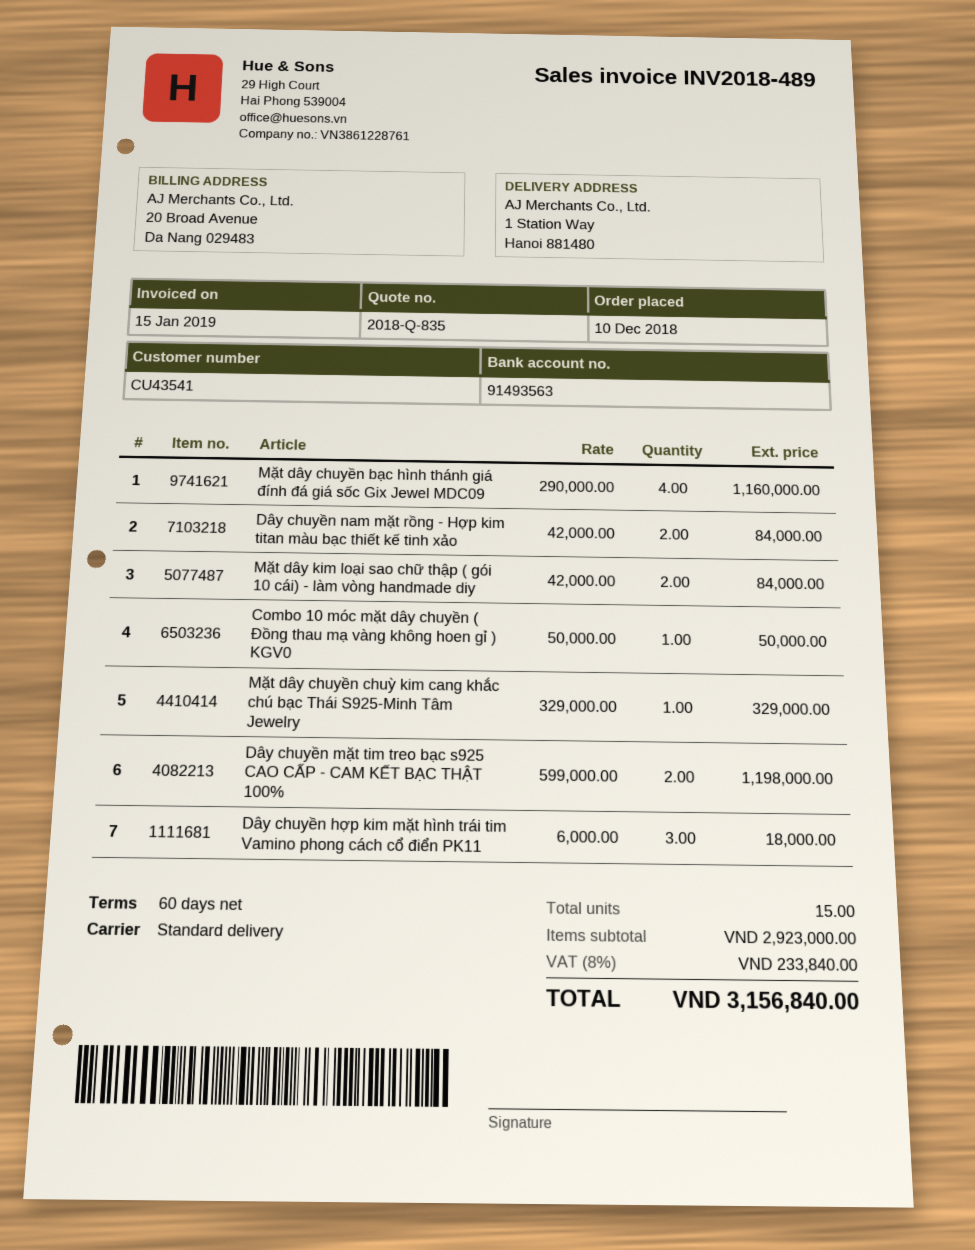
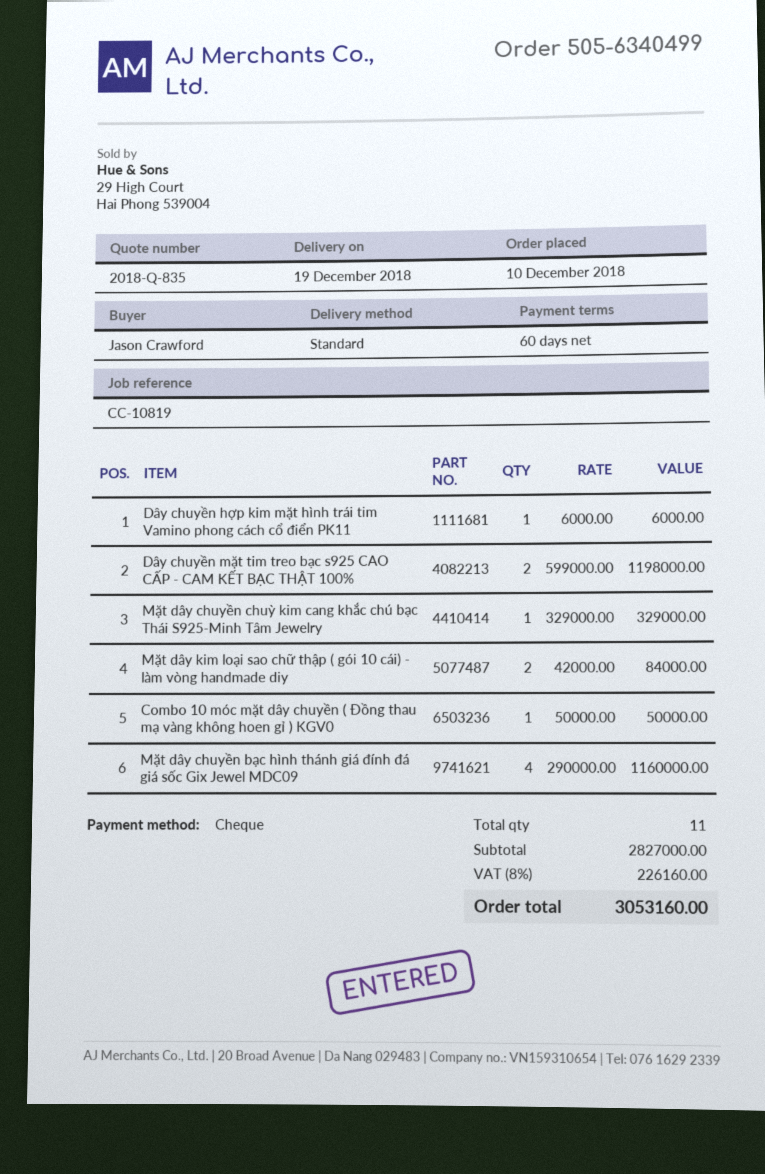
Dây chuyền nam mặt rồng - Hợp kim titan màu bạc thiết kế tinh xảo: 2 x 42000.00 = 84000.00 -> none
Dây chuyền hợp kim mặt hình trái tim Vamino phong cách cổ điển PK11: 3 x 6000.00 = 18000.00 -> 1 x 6000.00 = 6000.00
total quantity: 15 -> 11
subtotal: 2923000.00 -> 2827000.00
tax: 8% = 233840.00 -> 8% = 226160.00
total: 3156840.00 -> 3053160.00

